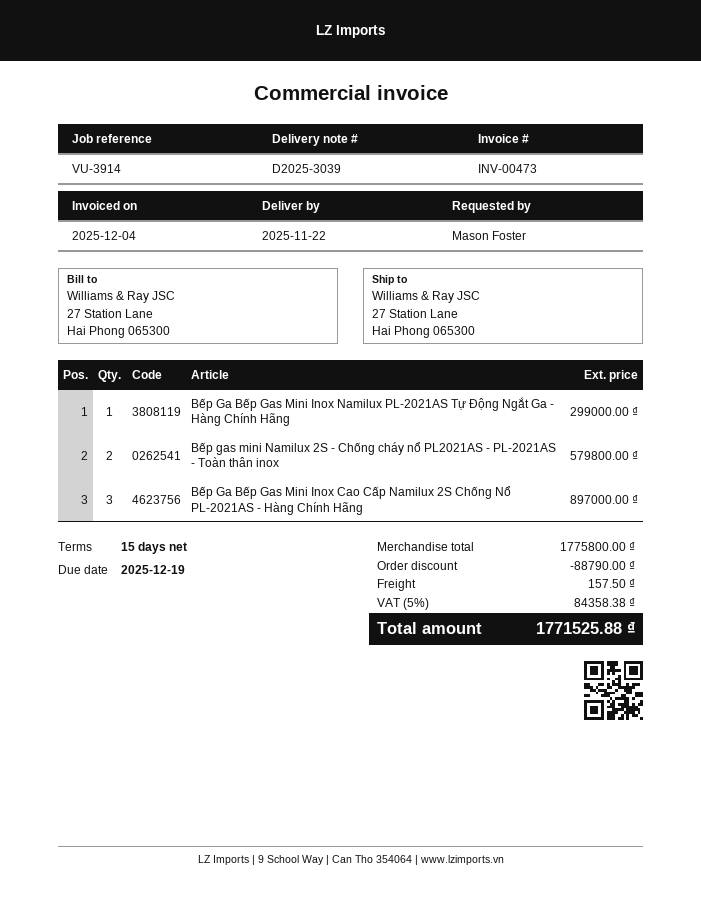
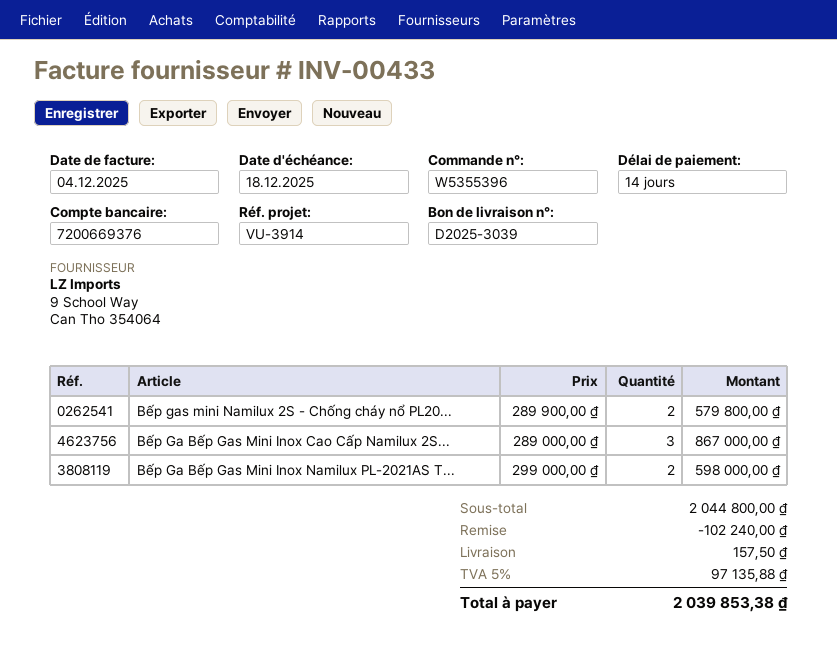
invoice number: INV-00473 -> INV-00433
payment terms: 15 days -> 14 days
due date: 2025-12-19 -> 2025-12-18
Bếp Ga Bếp Gas Mini Inox Namilux PL-2021AS Tự Động Ngắt Ga - Hàng Chính Hãng: 1 for 299000.00 -> 2 for 598000.00
Bếp Ga Bếp Gas Mini Inox Cao Cấp Namilux 2S Chống Nổ PL-2021AS - Hàng Chính Hãng: 3 for 897000.00 -> 3 for 867000.00
subtotal: 1775800.00 -> 2044800.00
discount: 88790.00 -> 102240.00
tax: 5% = 84358.38 -> 5% = 97135.88
total: 1771525.88 -> 2039853.38

